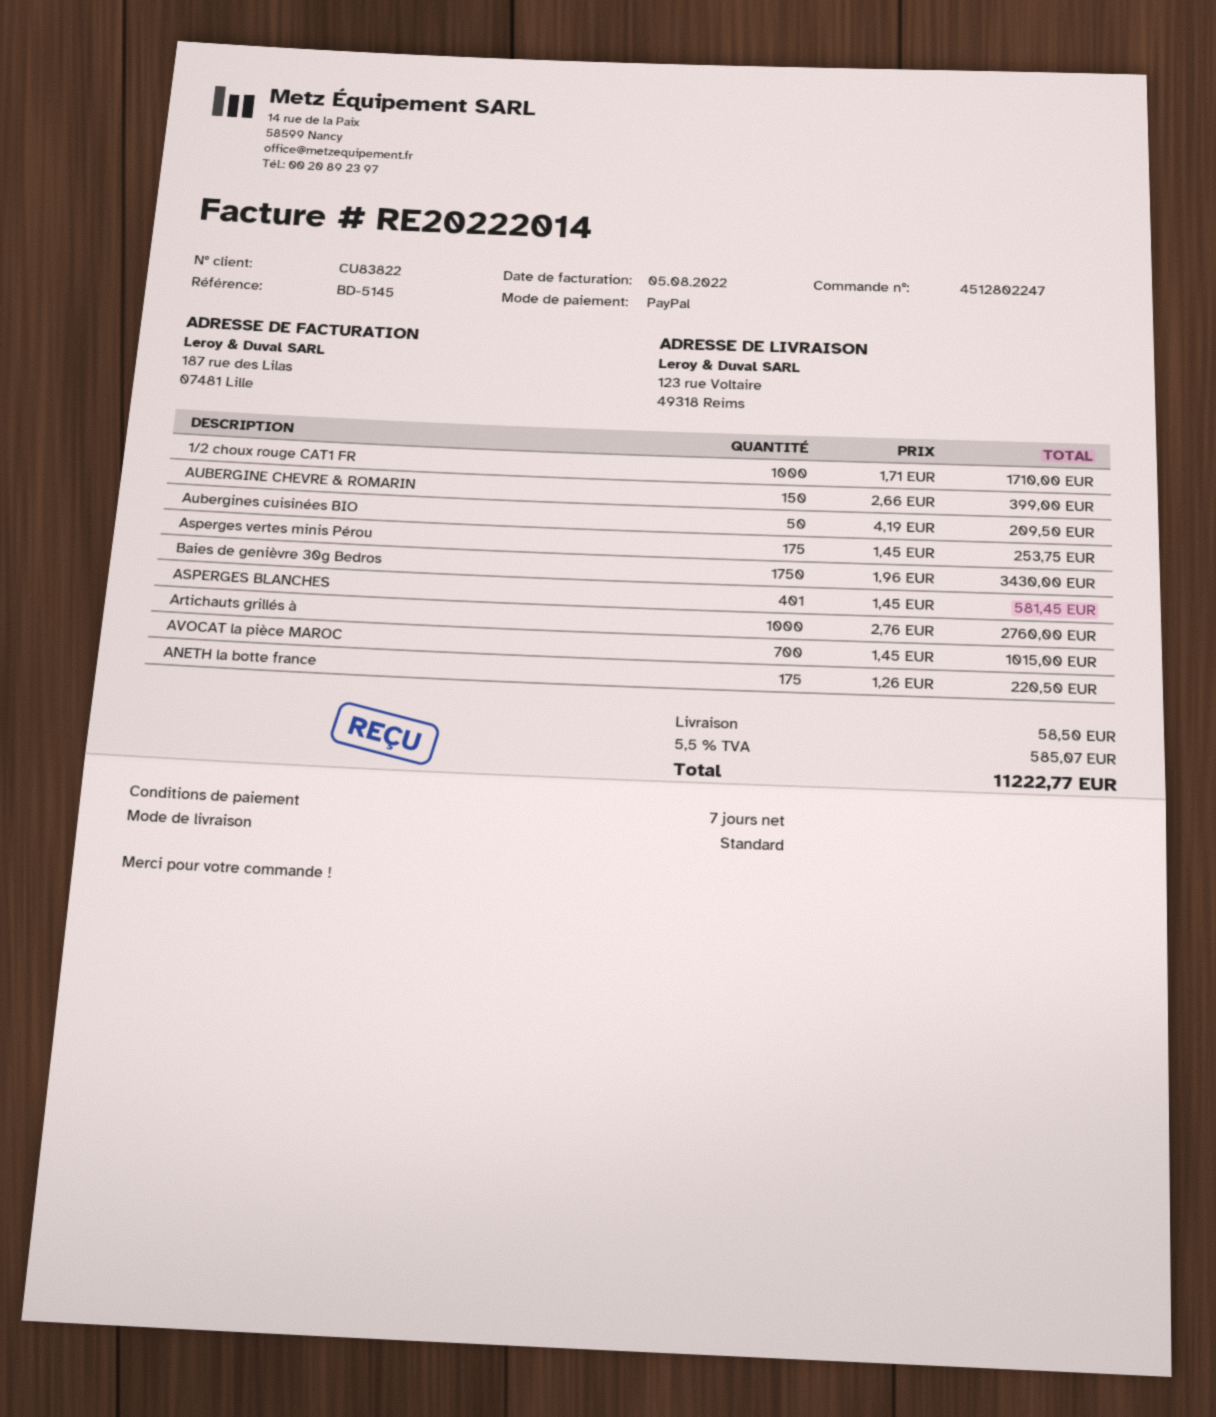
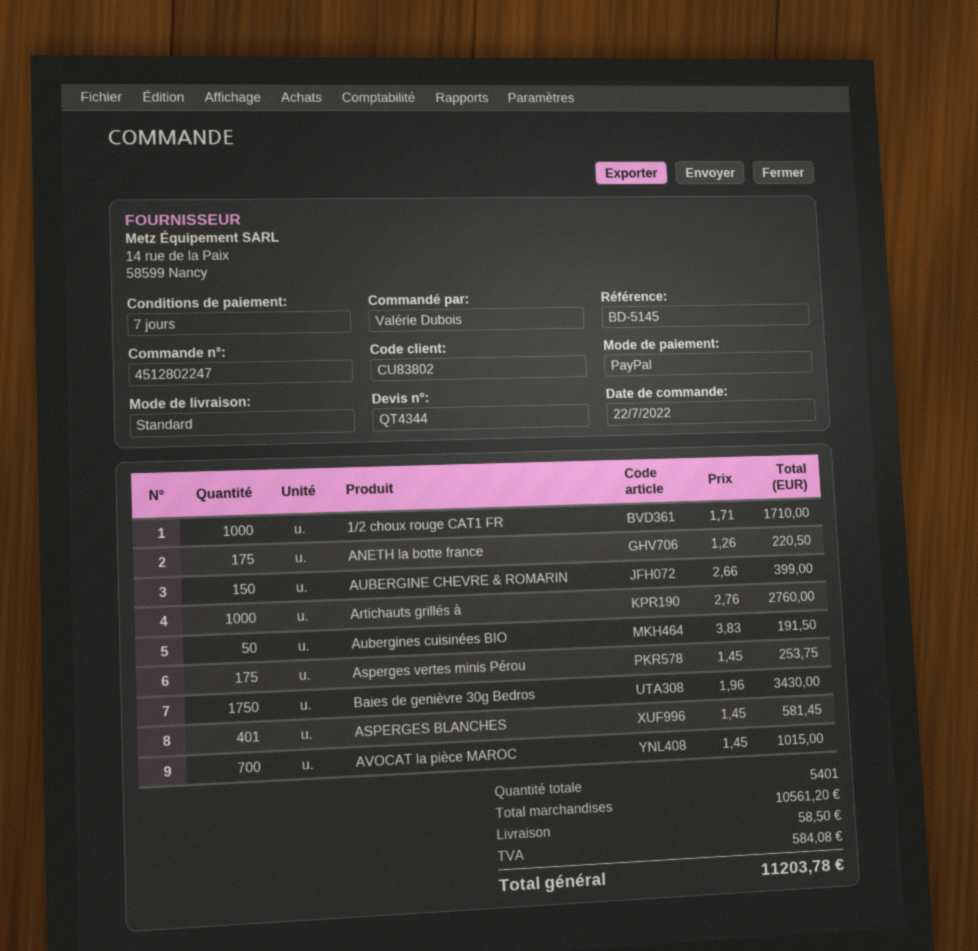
customer number: CU83822 -> CU83802
Aubergines cuisinées BIO: 50 x 4.19 = 209.50 -> 50 x 3.83 = 191.50
tax: 585.07 -> 584.08
total: 11222.77 -> 11203.78

